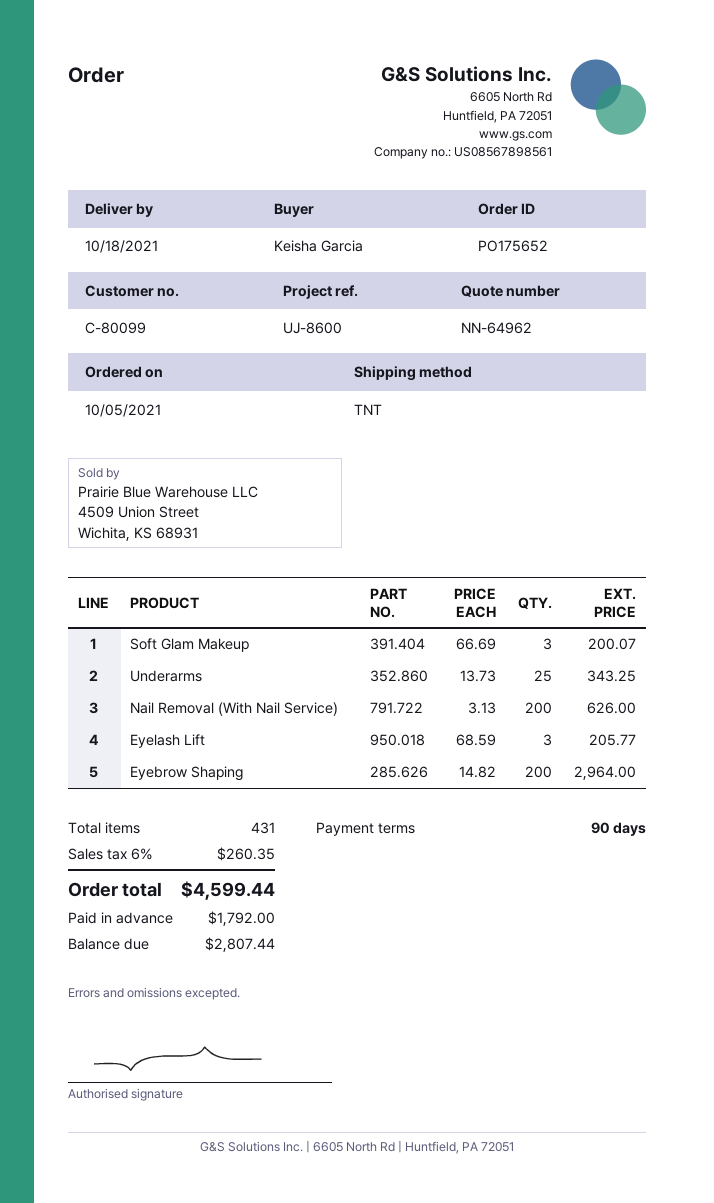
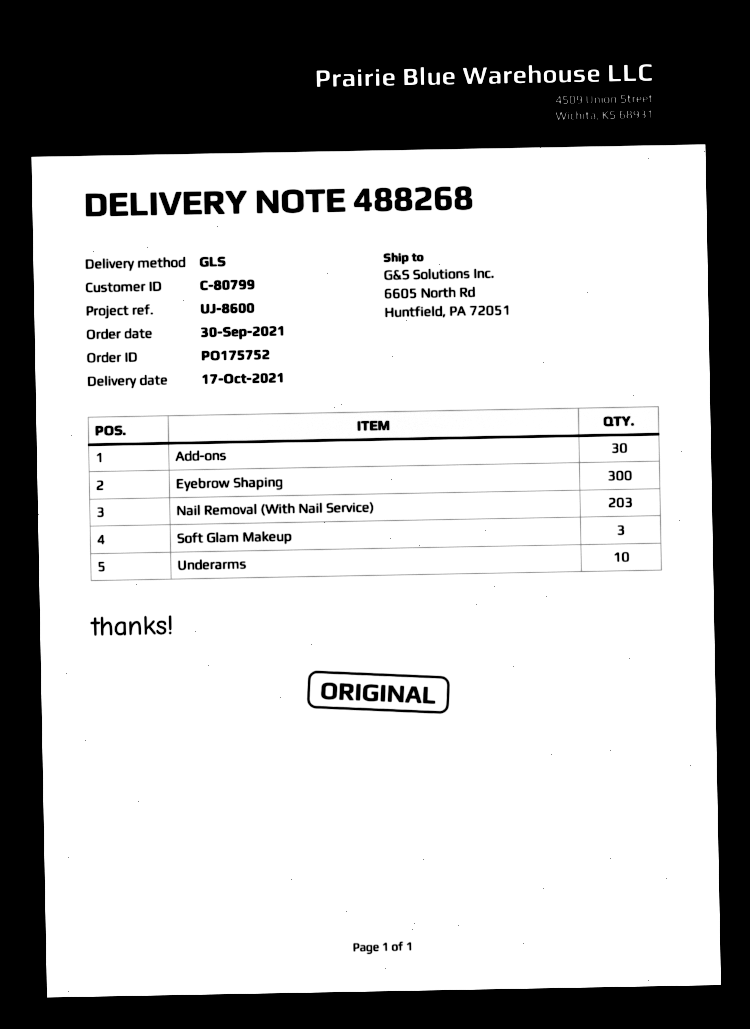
order number: PO175652 -> PO175752
order date: 2021-10-05 -> 2021-09-30
delivery date: 2021-10-18 -> 2021-10-17
customer number: C-80099 -> C-80799
shipping method: TNT -> GLS
Underarms: 25 -> 10
Nail Removal (With Nail Service): 200 -> 203
Eyelash Lift: 3 -> none
Eyebrow Shaping: 200 -> 300
Add-ons: none -> 30

